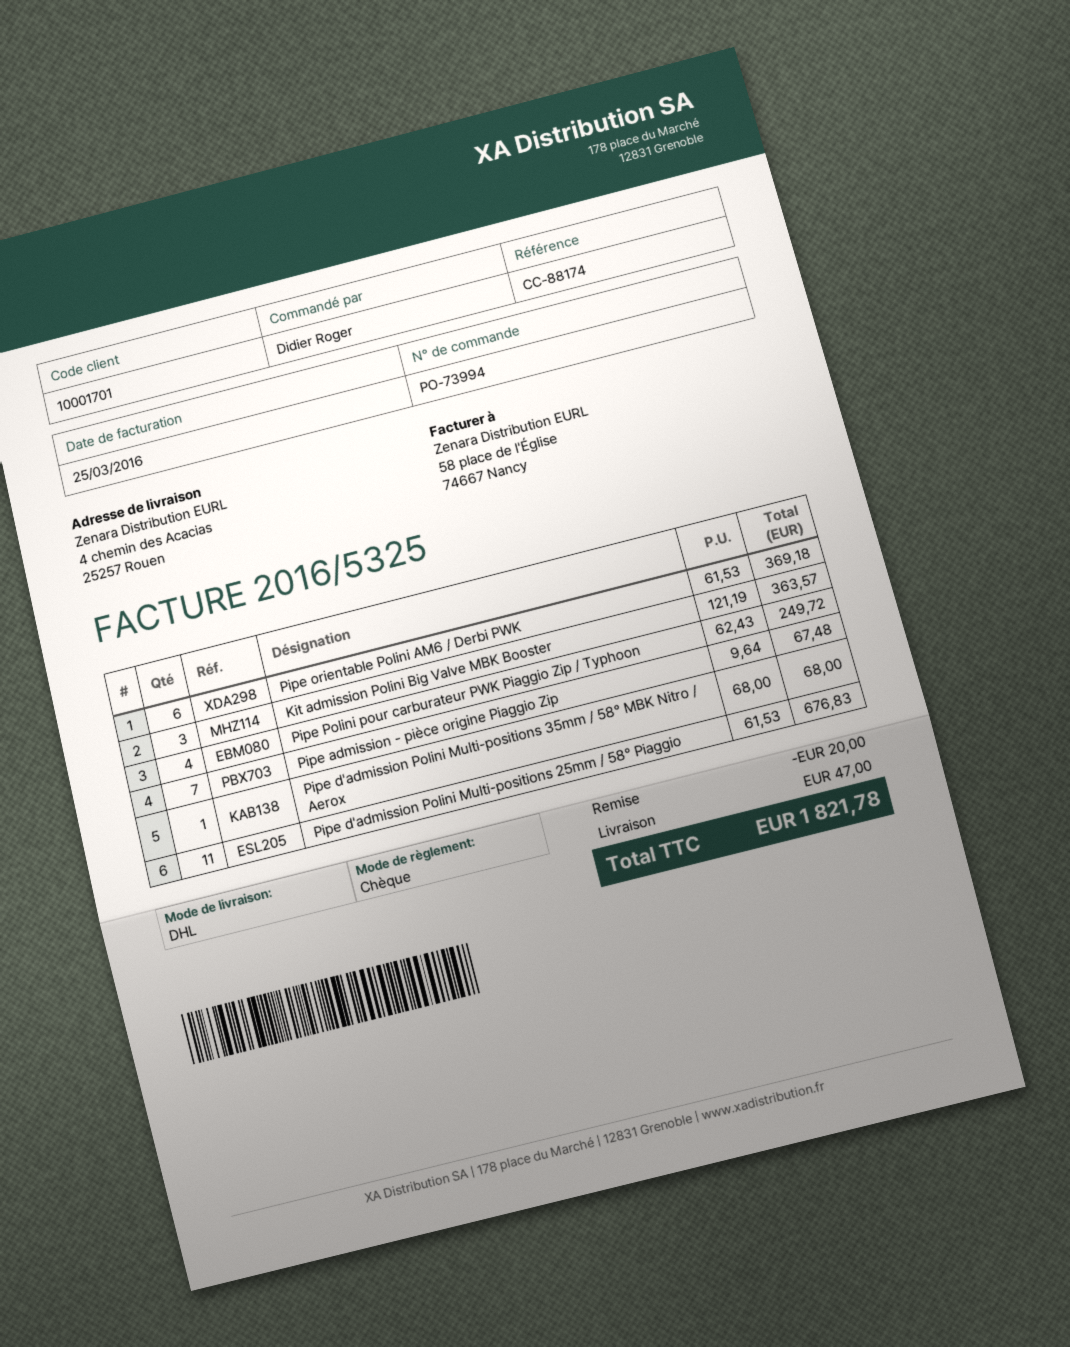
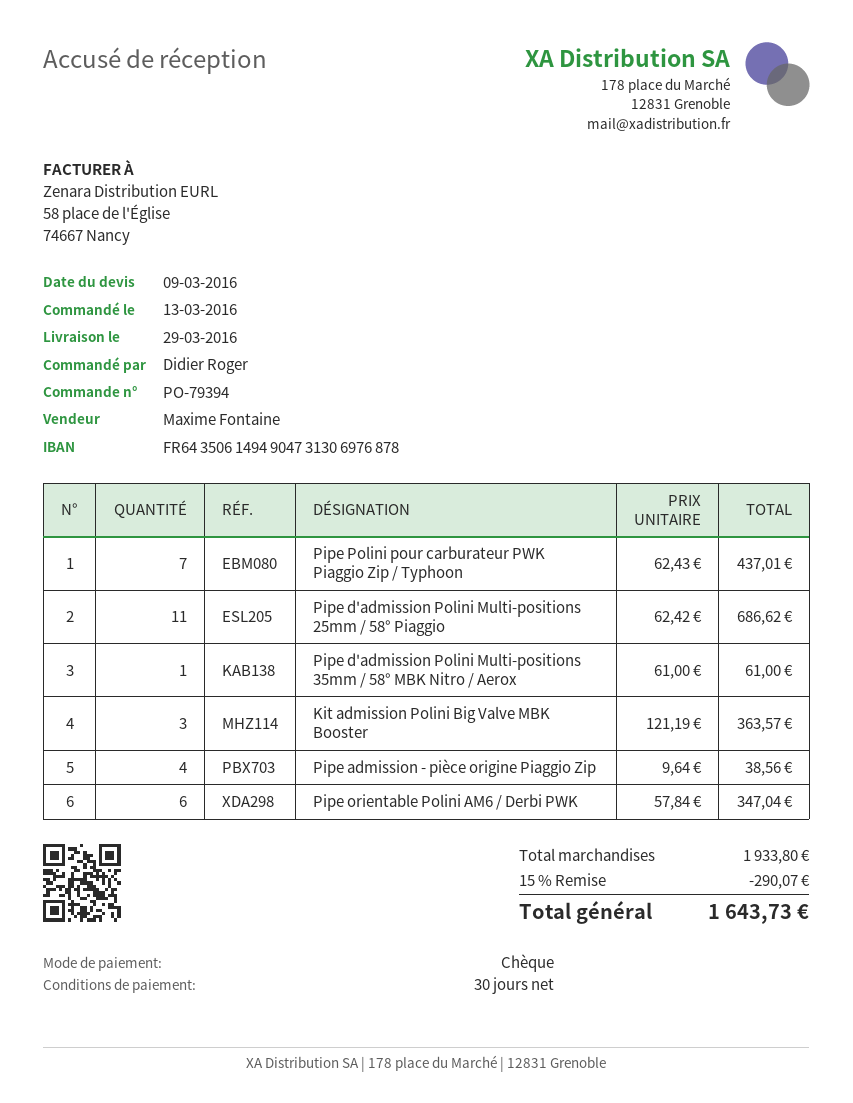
order number: PO-73994 -> PO-79394
Pipe orientable Polini AM6 / Derbi PWK: 6 x 61.53 = 369.18 -> 6 x 57.84 = 347.04
Pipe Polini pour carburateur PWK Piaggio Zip / Typhoon: 4 x 62.43 = 249.72 -> 7 x 62.43 = 437.01
Pipe admission - pièce origine Piaggio Zip: 7 x 9.64 = 67.48 -> 4 x 9.64 = 38.56
Pipe d'admission Polini Multi-positions 35mm / 58° MBK Nitro / Aerox: 1 x 68.00 = 68.00 -> 1 x 61.00 = 61.00
Pipe d'admission Polini Multi-positions 25mm / 58° Piaggio: 11 x 61.53 = 676.83 -> 11 x 62.42 = 686.62
discount: 20.00 -> 290.07
shipping: 47.00 -> none
total: 1821.78 -> 1643.73

